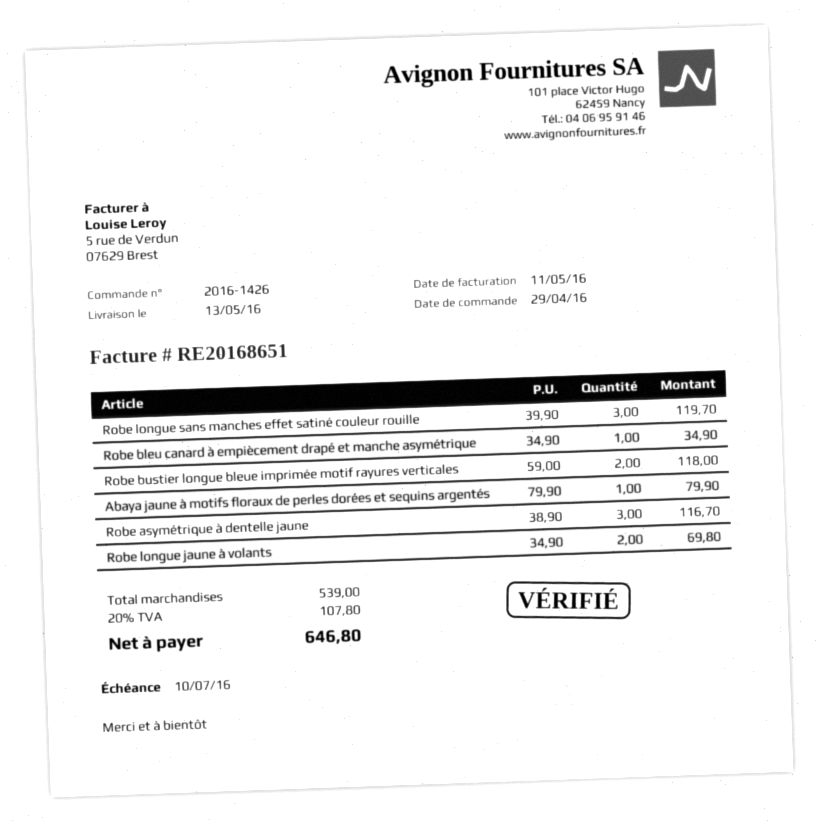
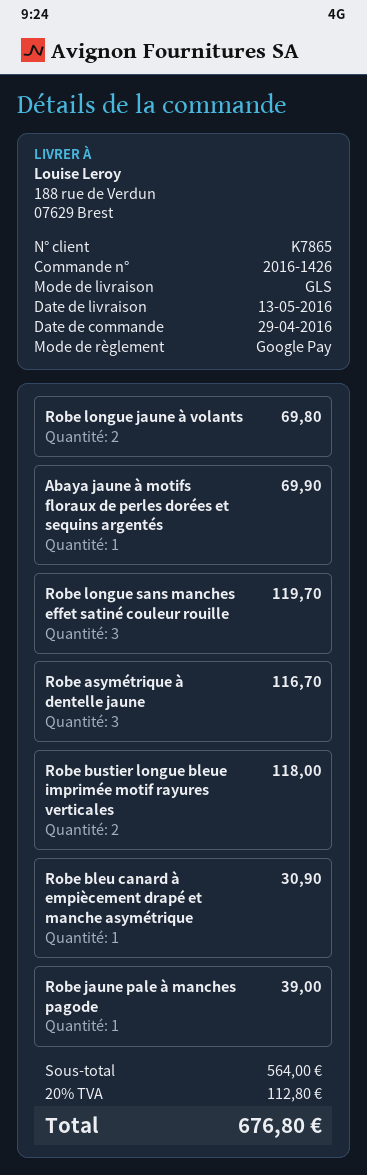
Robe bleu canard à empiècement drapé et manche asymétrique: 1 for 34.90 -> 1 for 30.90
Abaya jaune à motifs floraux de perles dorées et sequins argentés: 1 for 79.90 -> 1 for 69.90
Robe jaune pale à manches pagode: none -> 1 for 39.00
subtotal: 539.00 -> 564.00
tax: 20% = 107.80 -> 20% = 112.80
total: 646.80 -> 676.80

